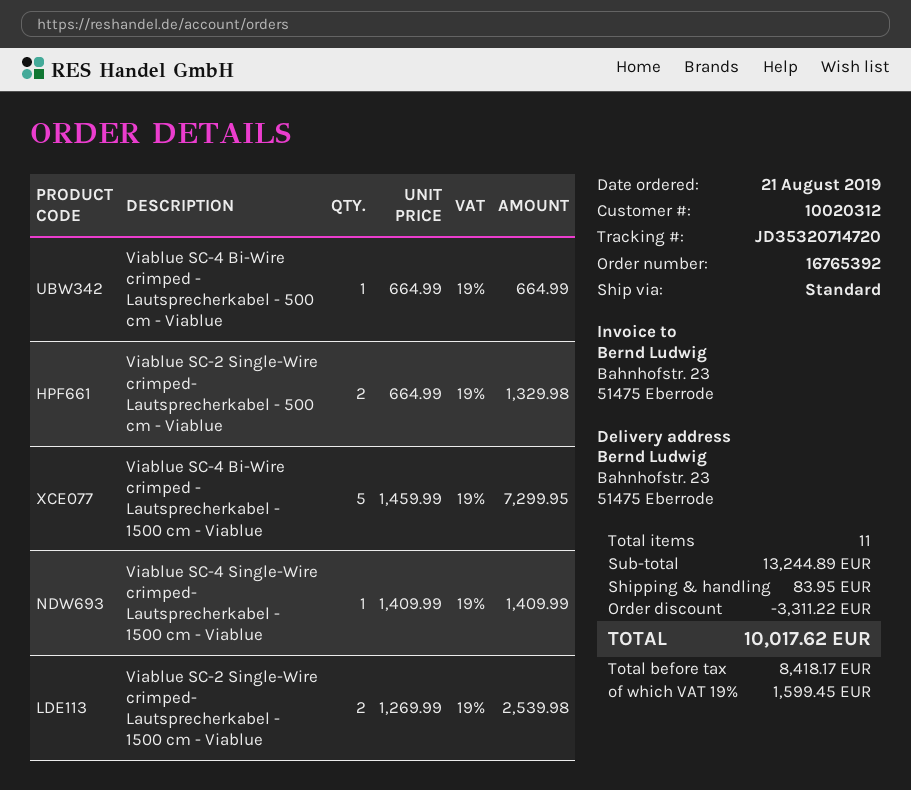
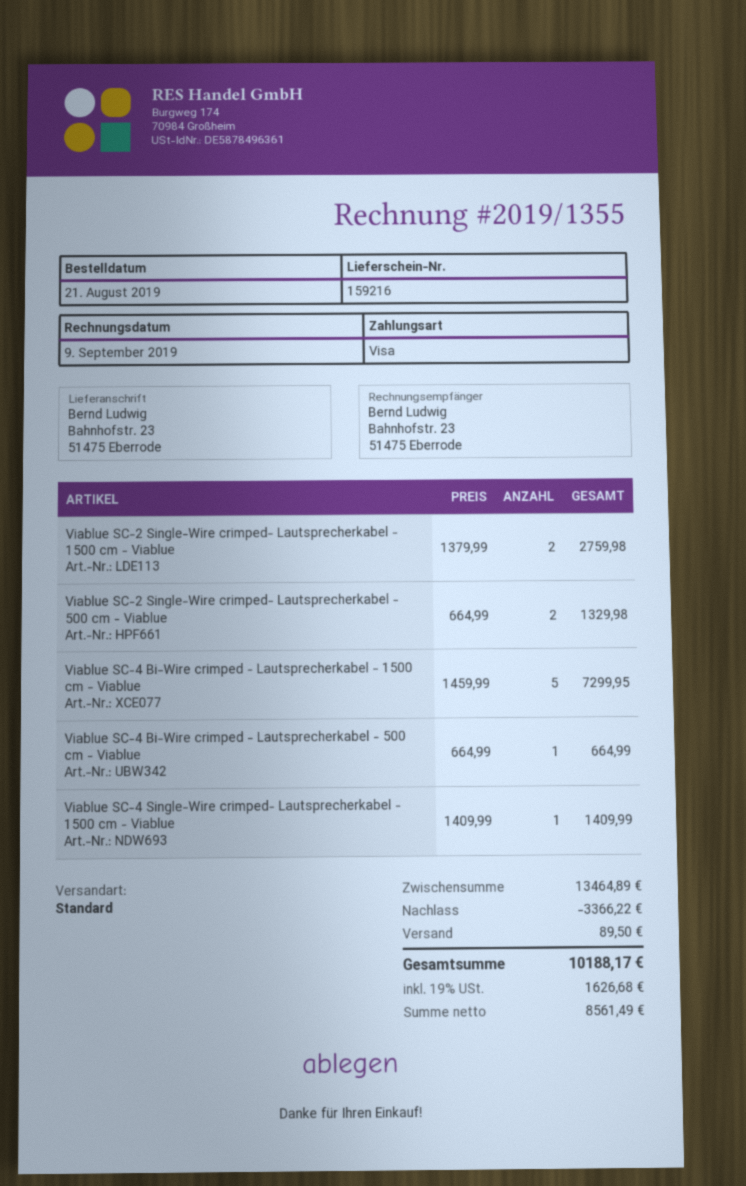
Viablue SC-2 Single-Wire crimped- Lautsprecherkabel - 1500 cm - Viablue: 2 x 1269.99 = 2539.98 -> 2 x 1379.99 = 2759.98
subtotal: 13244.89 -> 13464.89
discount: 3311.22 -> 3366.22
shipping: 83.95 -> 89.50
net: 8418.17 -> 8561.49
tax: 19% = 1599.45 -> 19% = 1626.68
total: 10017.62 -> 10188.17

